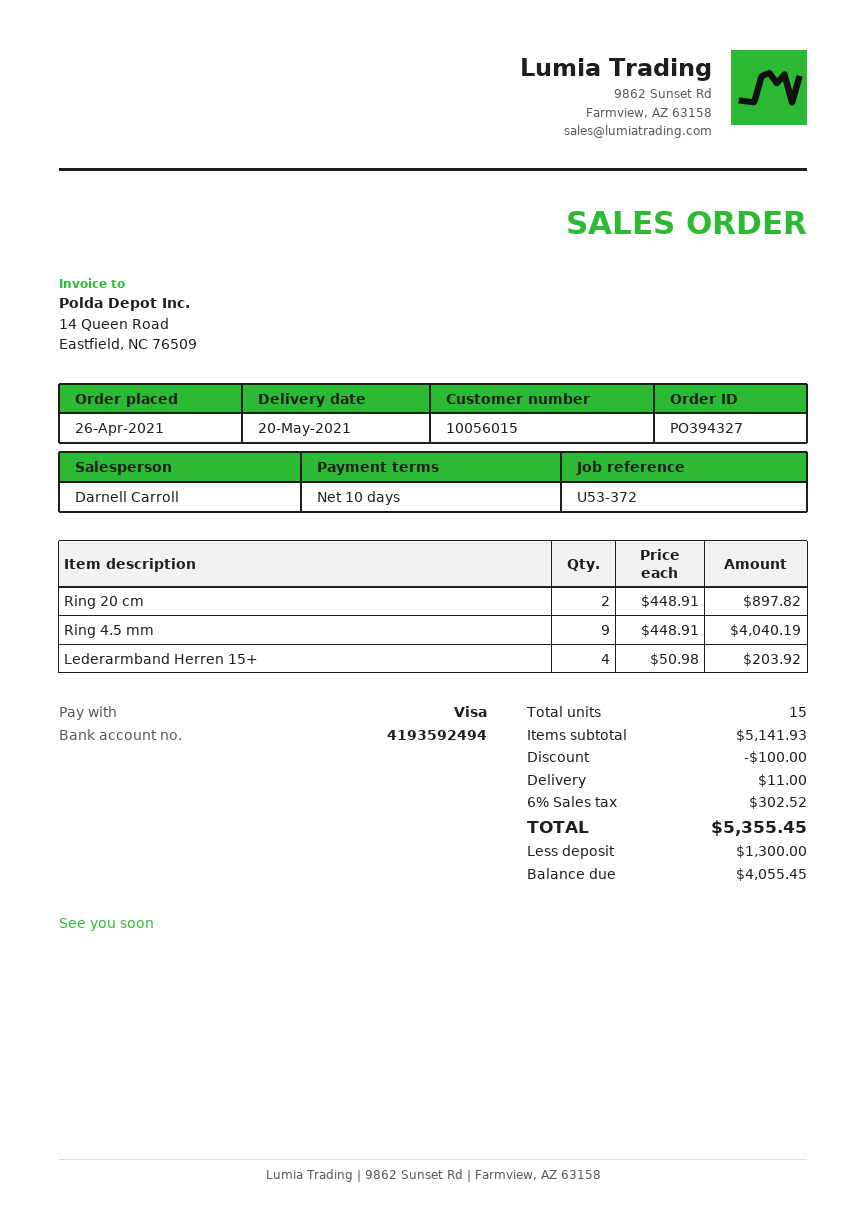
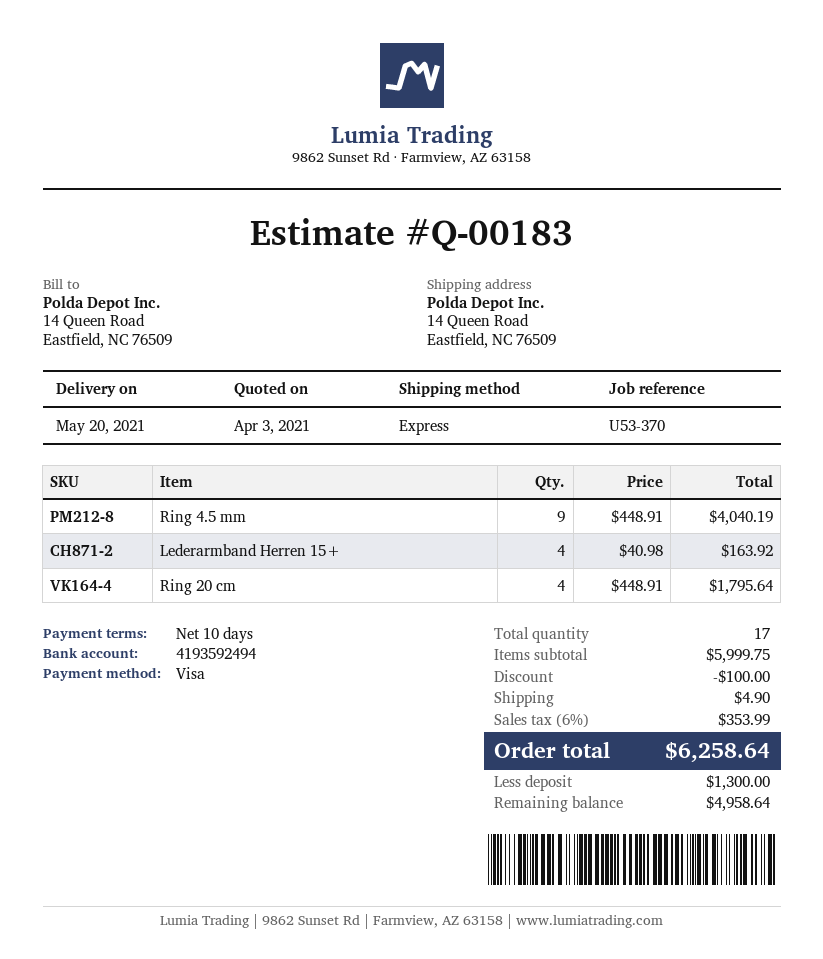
reference: U53-372 -> U53-370
Ring 20 cm: 2 x 448.91 = 897.82 -> 4 x 448.91 = 1795.64
Lederarmband Herren 15+: 4 x 50.98 = 203.92 -> 4 x 40.98 = 163.92
total quantity: 15 -> 17
subtotal: 5141.93 -> 5999.75
shipping: 11.00 -> 4.90
tax: 6% = 302.52 -> 6% = 353.99
total: 5355.45 -> 6258.64
balance: 4055.45 -> 4958.64

